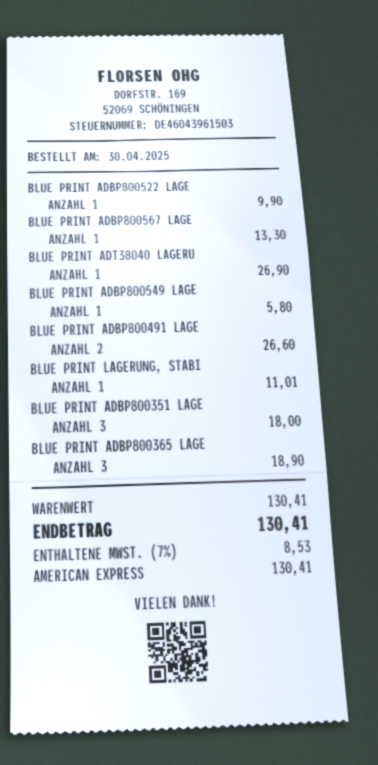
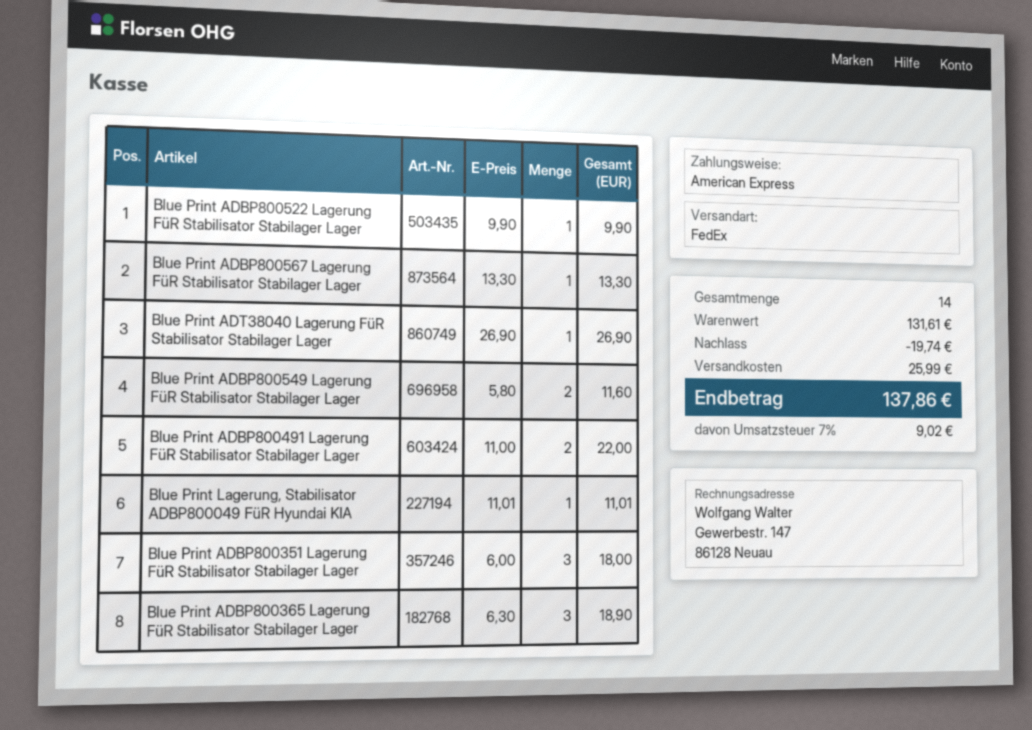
BLUE PRINT ADBP800549 LAGE: 1 for 5.80 -> 2 for 11.60
BLUE PRINT ADBP800491 LAGE: 2 for 26.60 -> 2 for 22.00
subtotal: 130.41 -> 131.61
discount: none -> 19.74
shipping: none -> 25.99
tax: 7% = 8.53 -> 7% = 9.02
total: 130.41 -> 137.86

